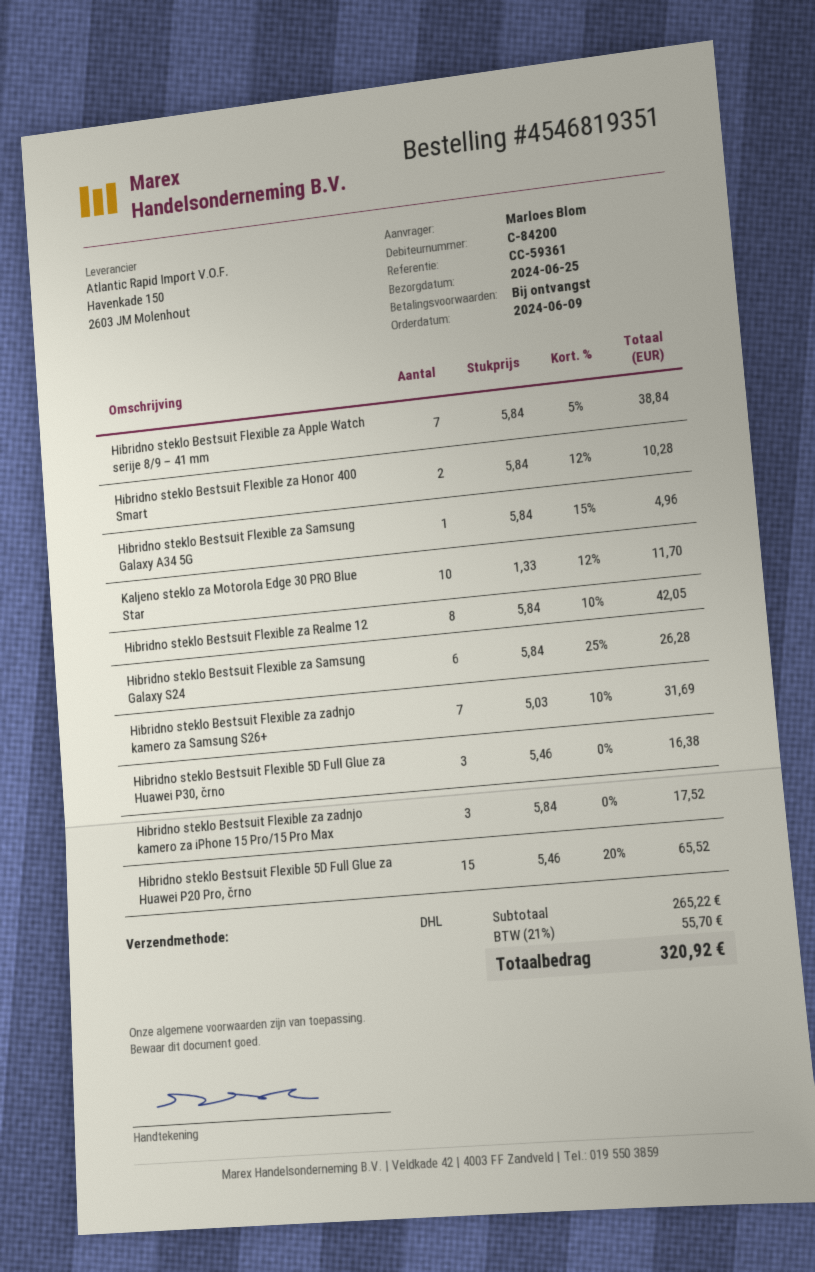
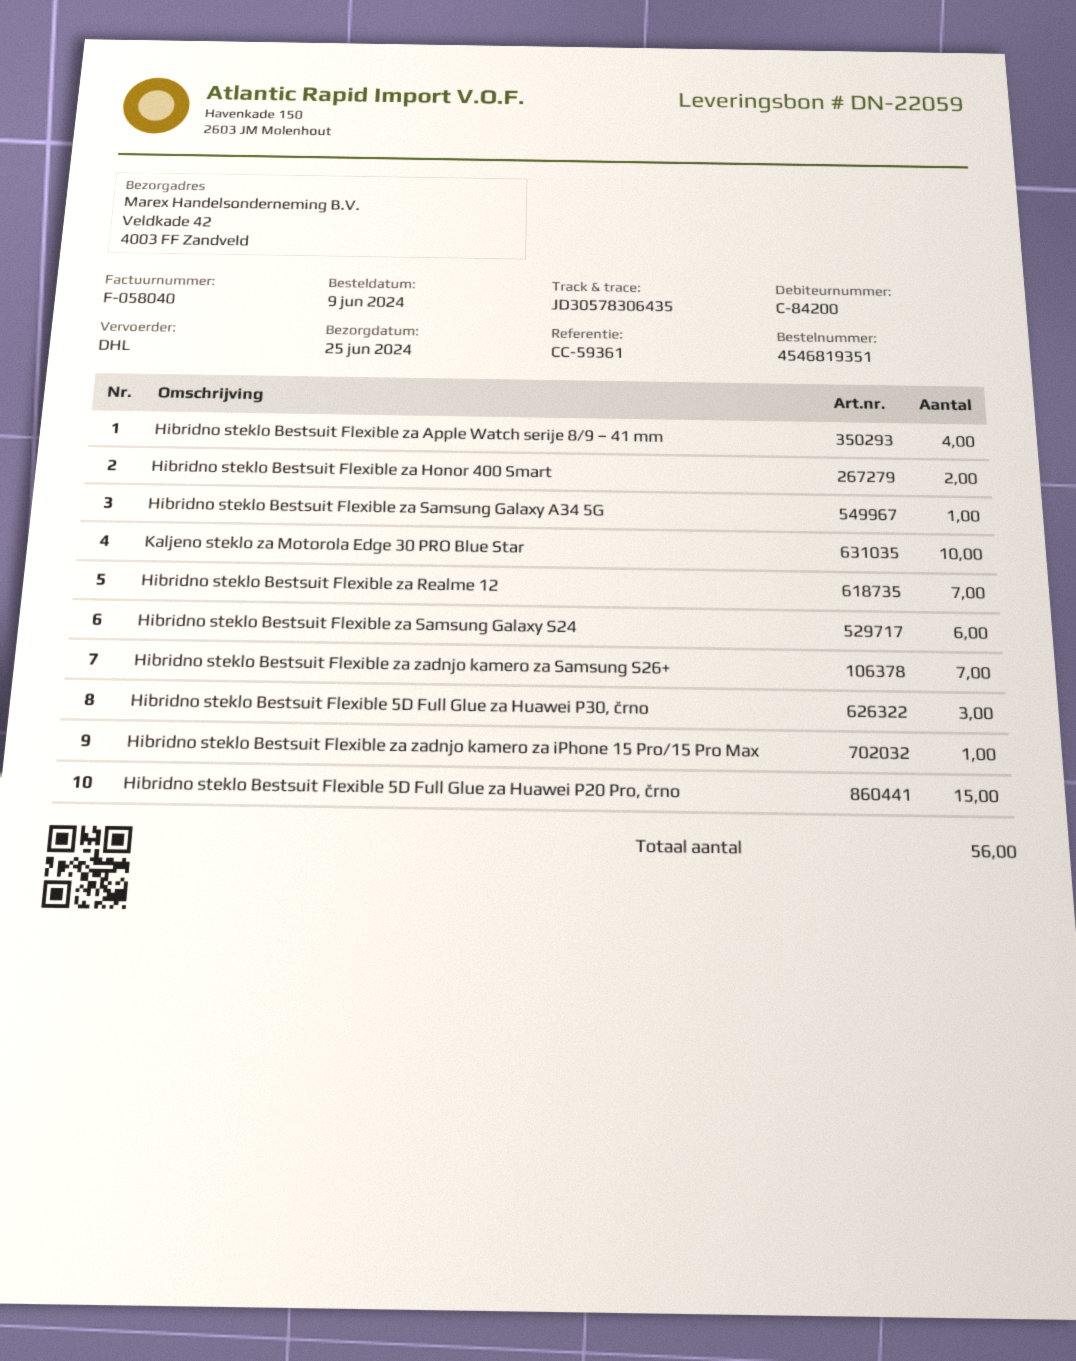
Hibridno steklo Bestsuit Flexible za Apple Watch serije 8/9 – 41 mm: 7 -> 4
Hibridno steklo Bestsuit Flexible za Realme 12: 8 -> 7
Hibridno steklo Bestsuit Flexible za zadnjo kamero za iPhone 15 Pro/15 Pro Max: 3 -> 1

